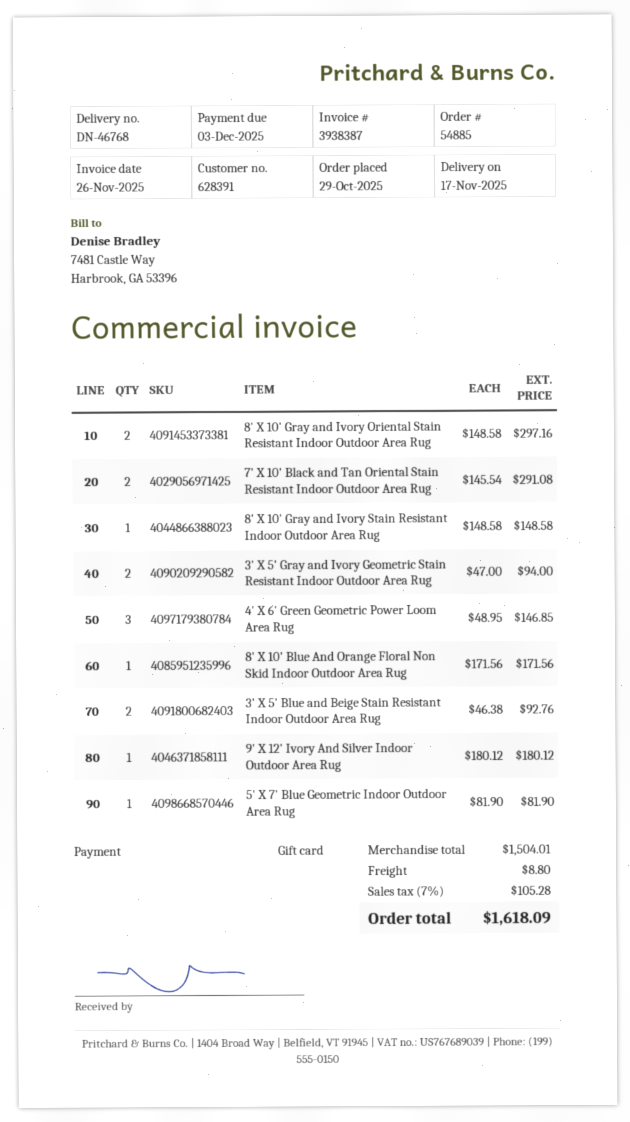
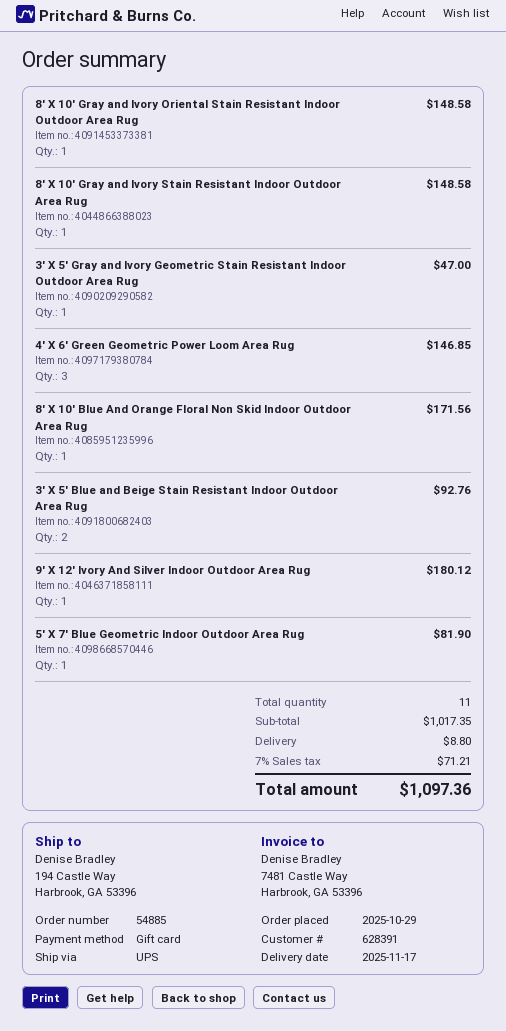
8' X 10' Gray and Ivory Oriental Stain Resistant Indoor Outdoor Area Rug: 2 for 297.16 -> 1 for 148.58
7' X 10' Black and Tan Oriental Stain Resistant Indoor Outdoor Area Rug: 2 for 291.08 -> none
3' X 5' Gray and Ivory Geometric Stain Resistant Indoor Outdoor Area Rug: 2 for 94.00 -> 1 for 47.00
subtotal: 1504.01 -> 1017.35
tax: 7% = 105.28 -> 7% = 71.21
total: 1618.09 -> 1097.36

